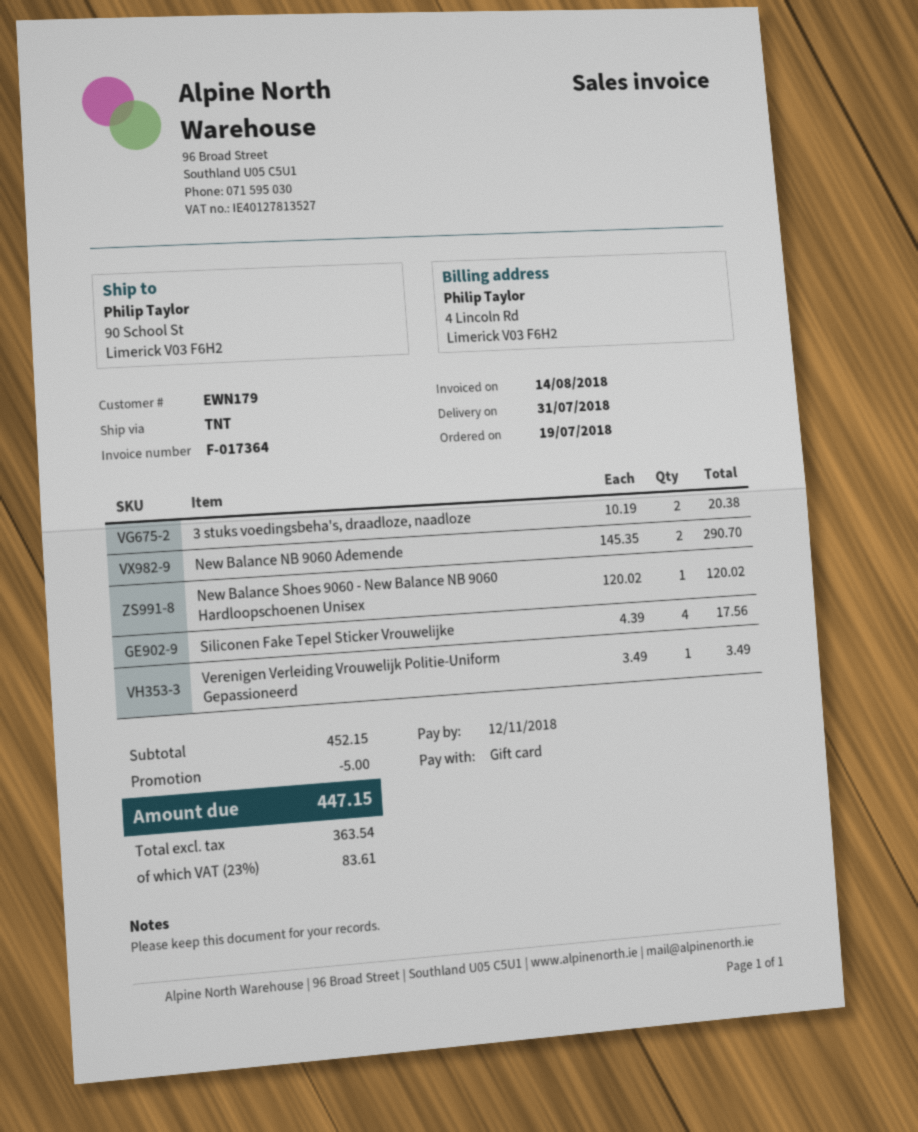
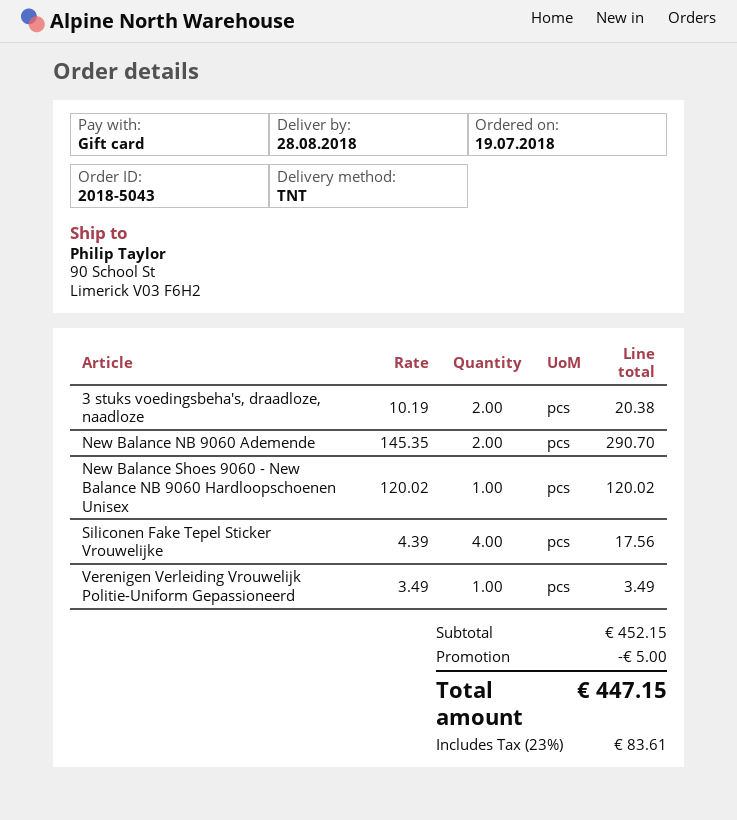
delivery date: 2018-07-31 -> 2018-08-28

